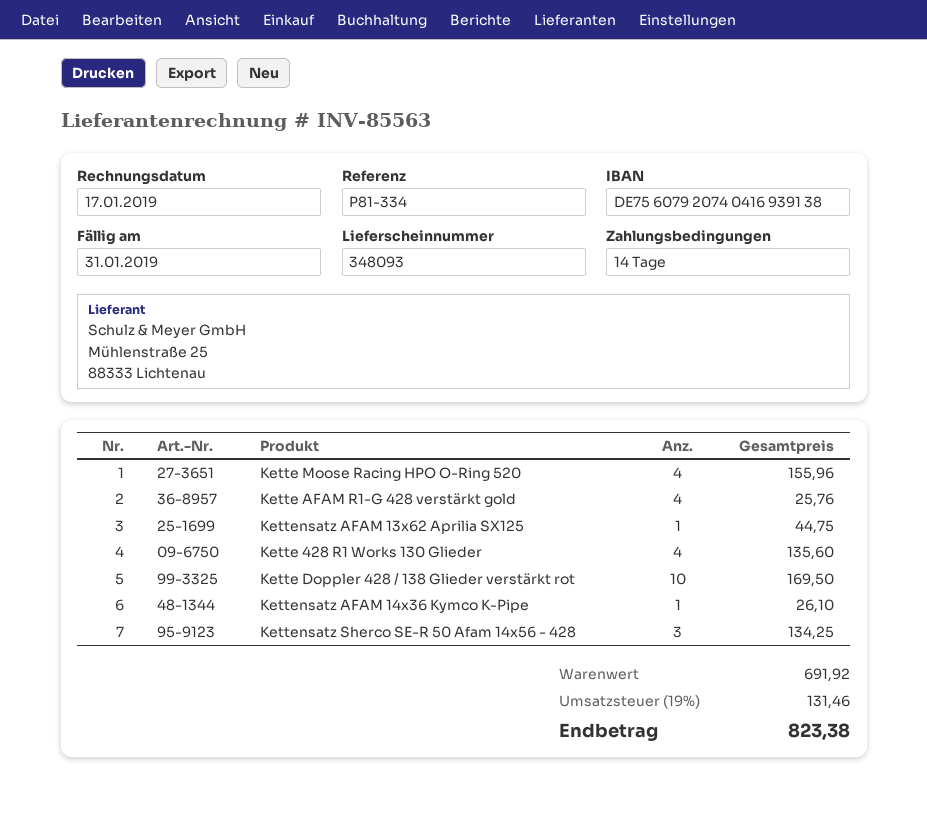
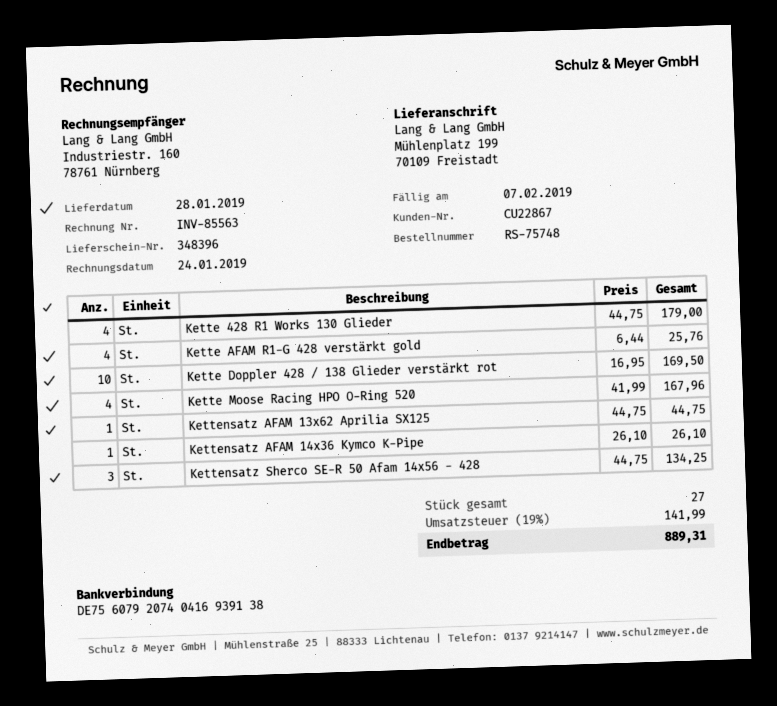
delivery note number: 348093 -> 348396
invoice date: 2019-01-17 -> 2019-01-24
due date: 2019-01-31 -> 2019-02-07
Kette Moose Racing HPO O-Ring 520: 4 for 155.96 -> 4 for 167.96
Kette 428 R1 Works 130 Glieder: 4 for 135.60 -> 4 for 179.00
tax: 19% = 131.46 -> 19% = 141.99
total: 823.38 -> 889.31

